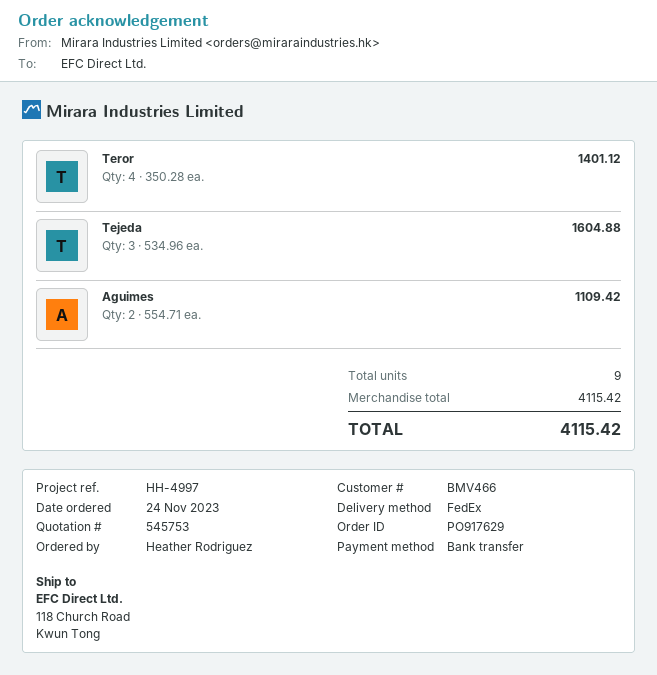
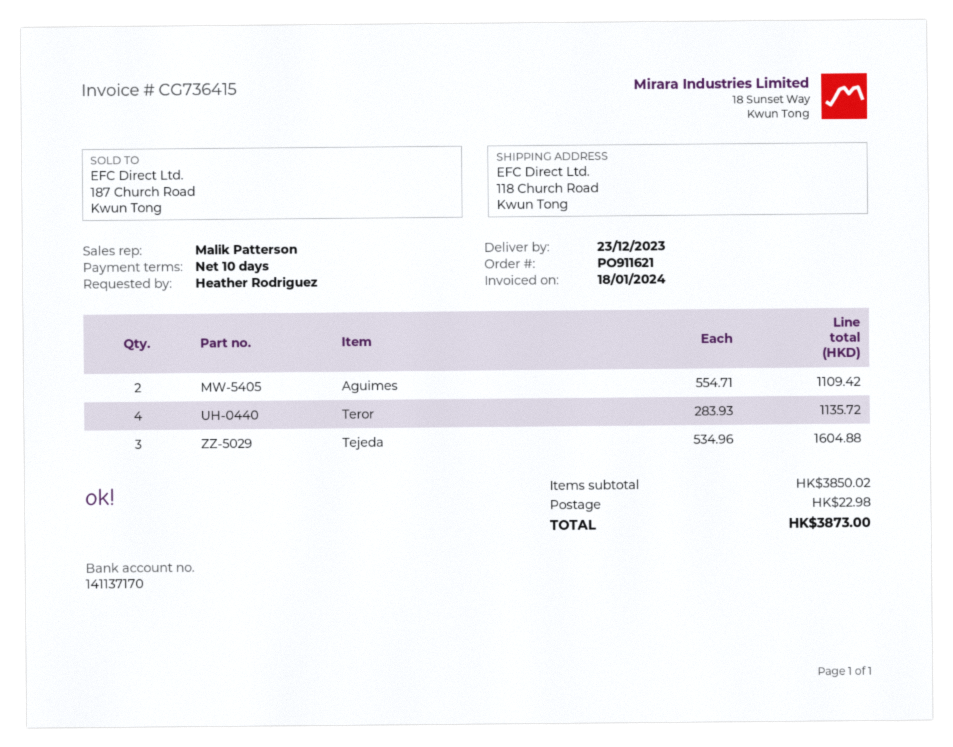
order number: PO917629 -> PO911621
Teror: 4 x 350.28 = 1401.12 -> 4 x 283.93 = 1135.72
subtotal: 4115.42 -> 3850.02
shipping: none -> 22.98
total: 4115.42 -> 3873.00

